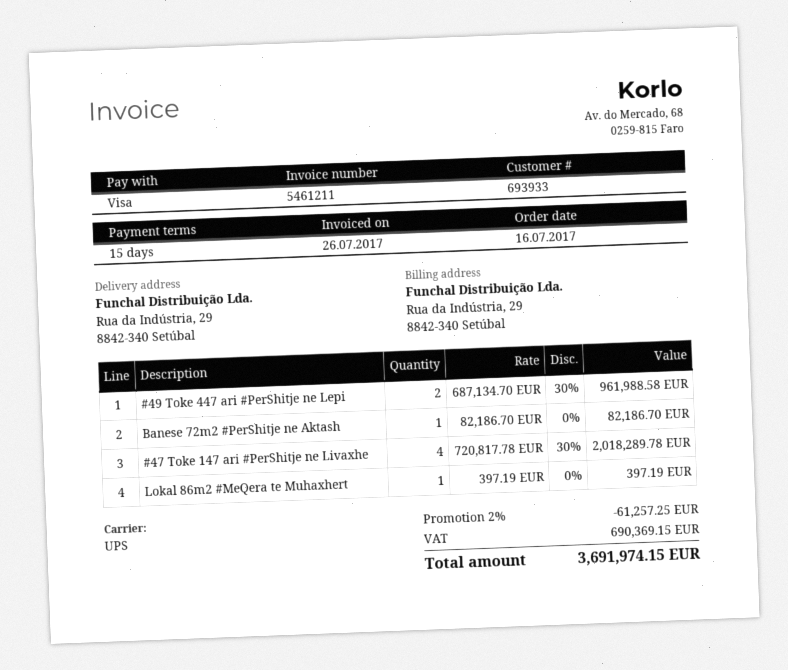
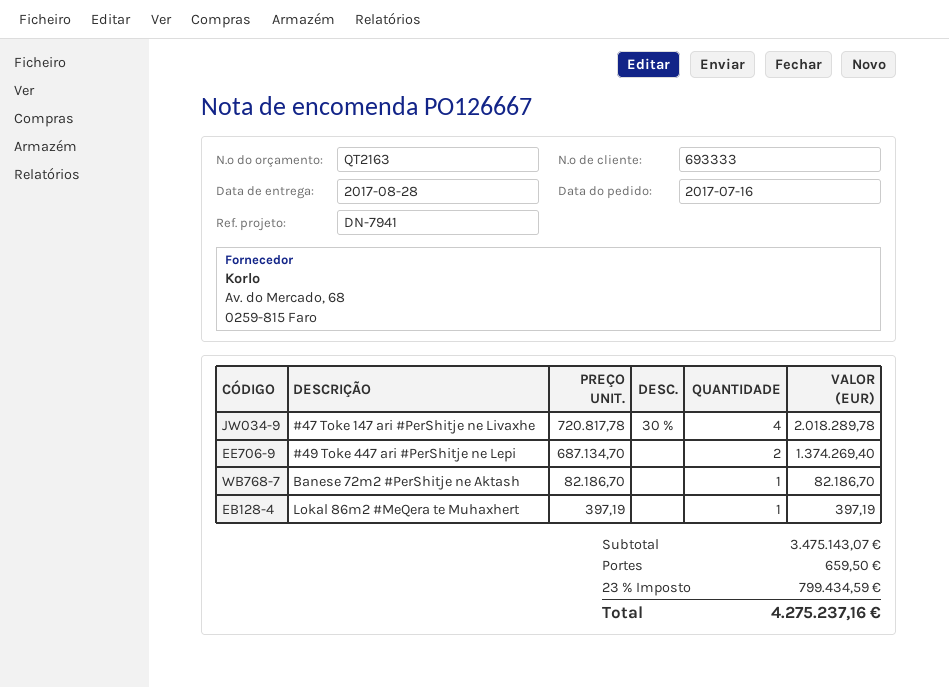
customer number: 693933 -> 693333
#49 Toke 447 ari #PerShitje ne Lepi: 2 x 687134.70 - 30% = 961988.58 -> 2 x 687134.70 = 1374269.40
discount: 2% = 61257.25 -> none
shipping: none -> 659.50
tax: 690369.15 -> 799434.59
total: 3691974.15 -> 4275237.16

